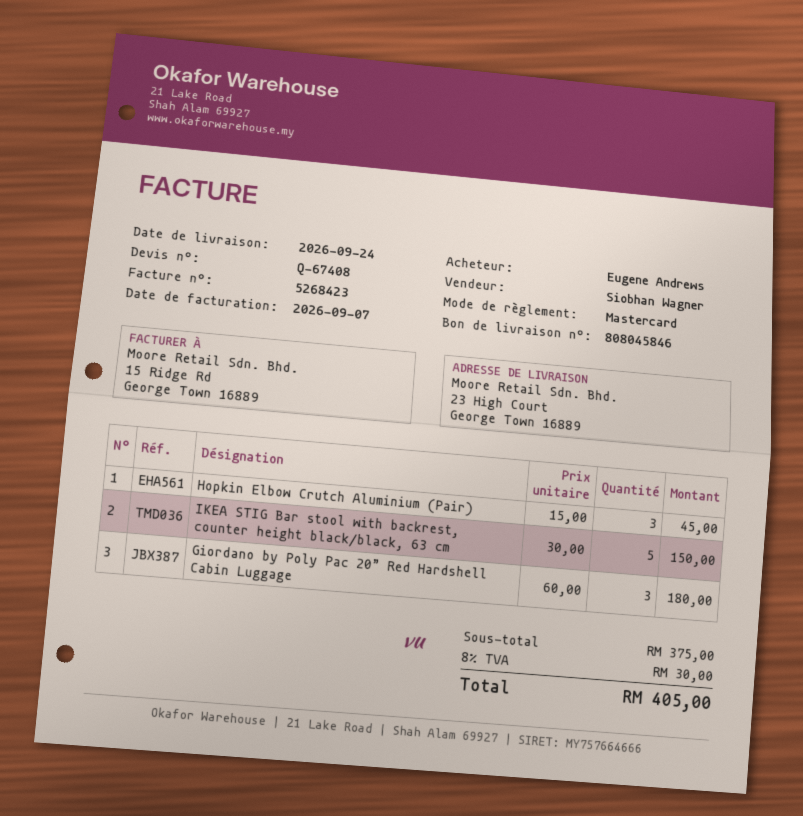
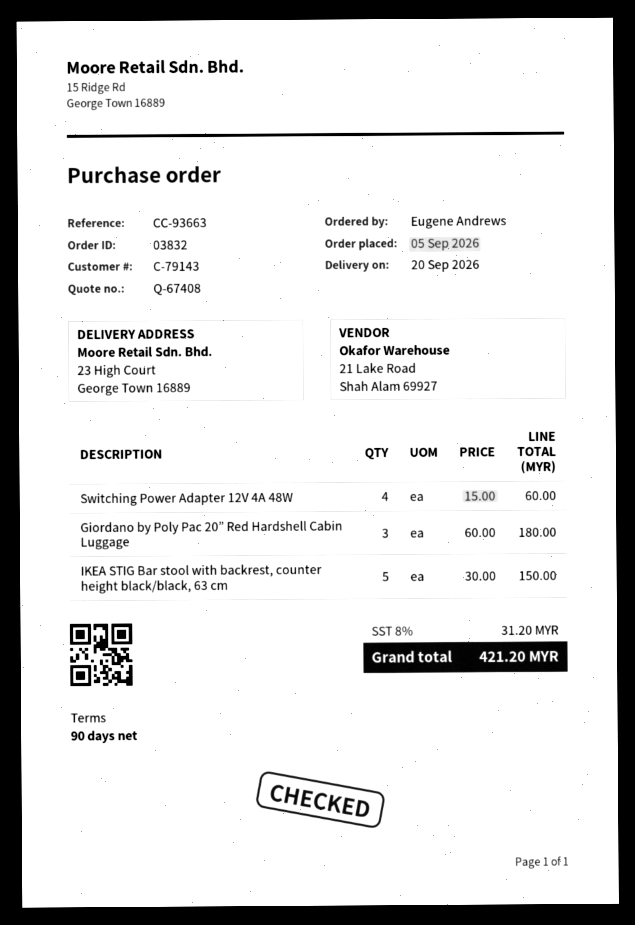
delivery date: 2026-09-24 -> 2026-09-20
Hopkin Elbow Crutch Aluminium (Pair): 3 x 15.00 = 45.00 -> none
Switching Power Adapter 12V 4A 48W: none -> 4 x 15.00 = 60.00
tax: 8% = 30.00 -> 8% = 31.20
total: 405.00 -> 421.20

